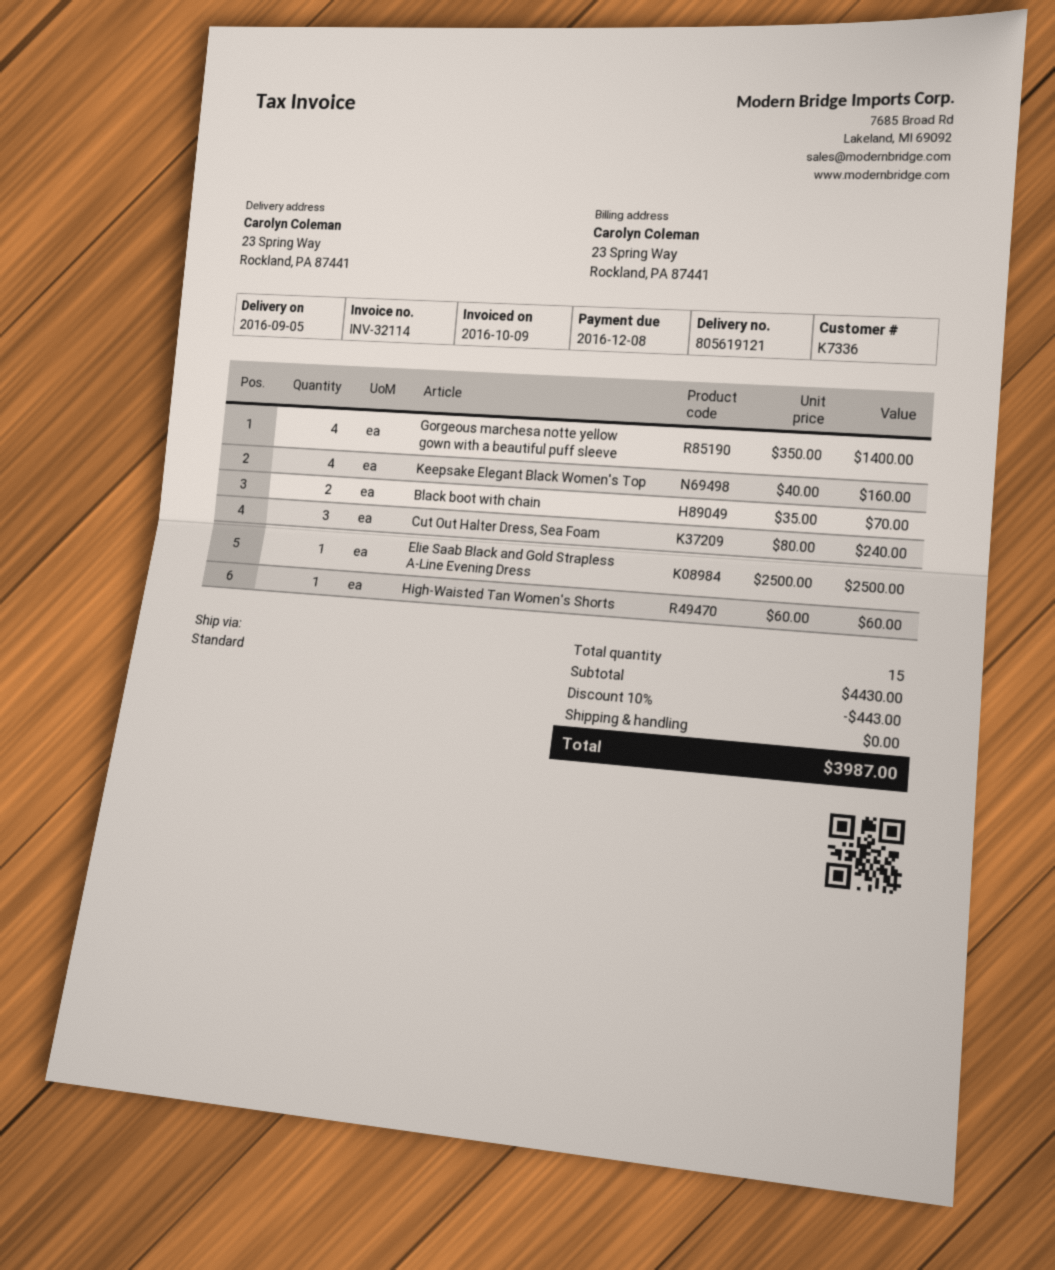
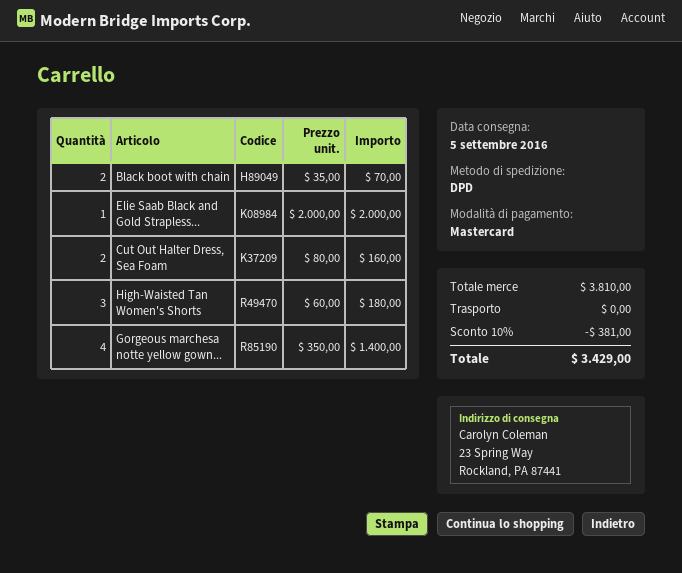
shipping method: standard -> DPD
Keepsake Elegant Black Women's Top: 4 x 40.00 = 160.00 -> none
Cut Out Halter Dress, Sea Foam: 3 x 80.00 = 240.00 -> 2 x 80.00 = 160.00
Elie Saab Black and Gold Strapless A-Line Evening Dress: 1 x 2500.00 = 2500.00 -> 1 x 2000.00 = 2000.00
High-Waisted Tan Women's Shorts: 1 x 60.00 = 60.00 -> 3 x 60.00 = 180.00
subtotal: 4430.00 -> 3810.00
discount: 10% = 443.00 -> 10% = 381.00
total: 3987.00 -> 3429.00

